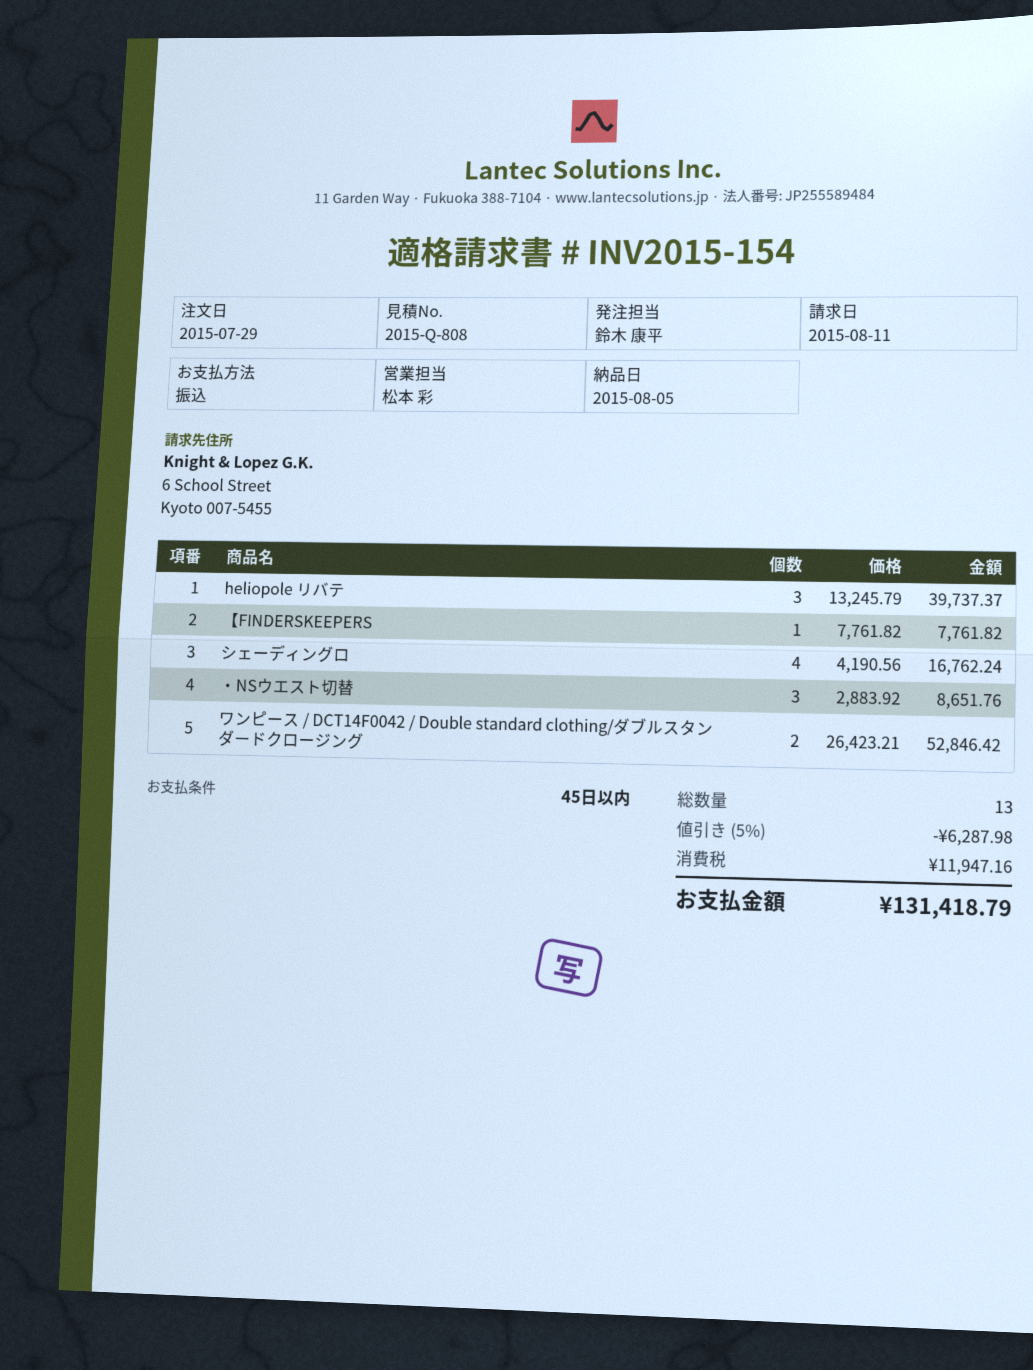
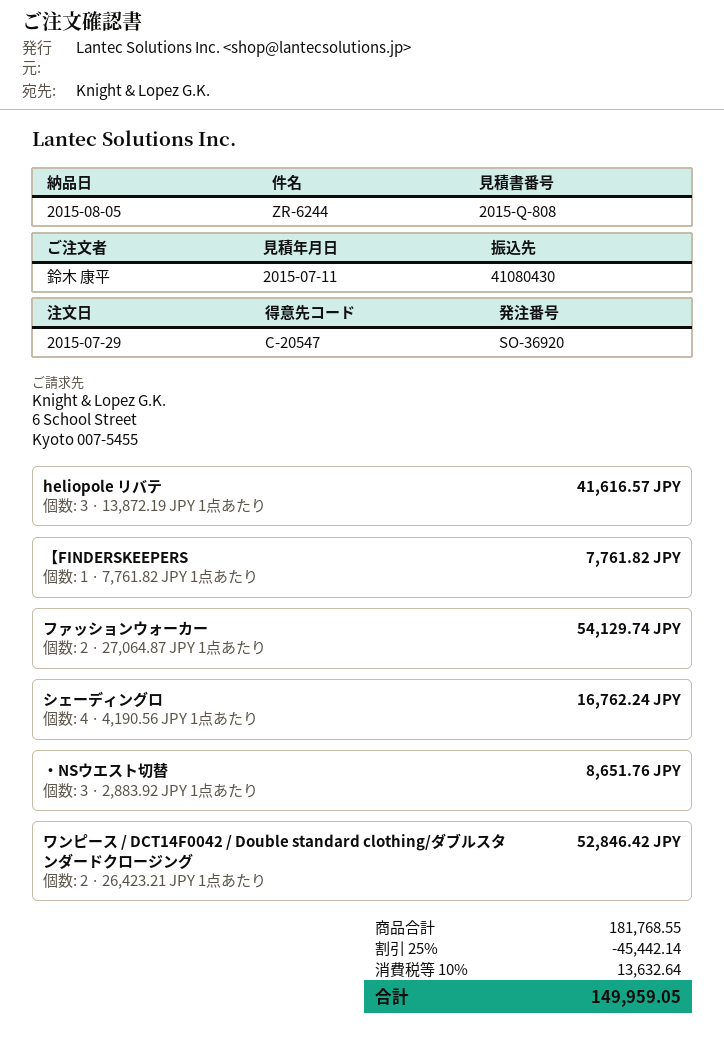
heliopole リバテ: 3 x 13245.79 = 39737.37 -> 3 x 13872.19 = 41616.57
ファッションウォーカー: none -> 2 x 27064.87 = 54129.74
discount: 5% = 6287.98 -> 25% = 45442.14
tax: 11947.16 -> 13632.64
total: 131418.79 -> 149959.05

